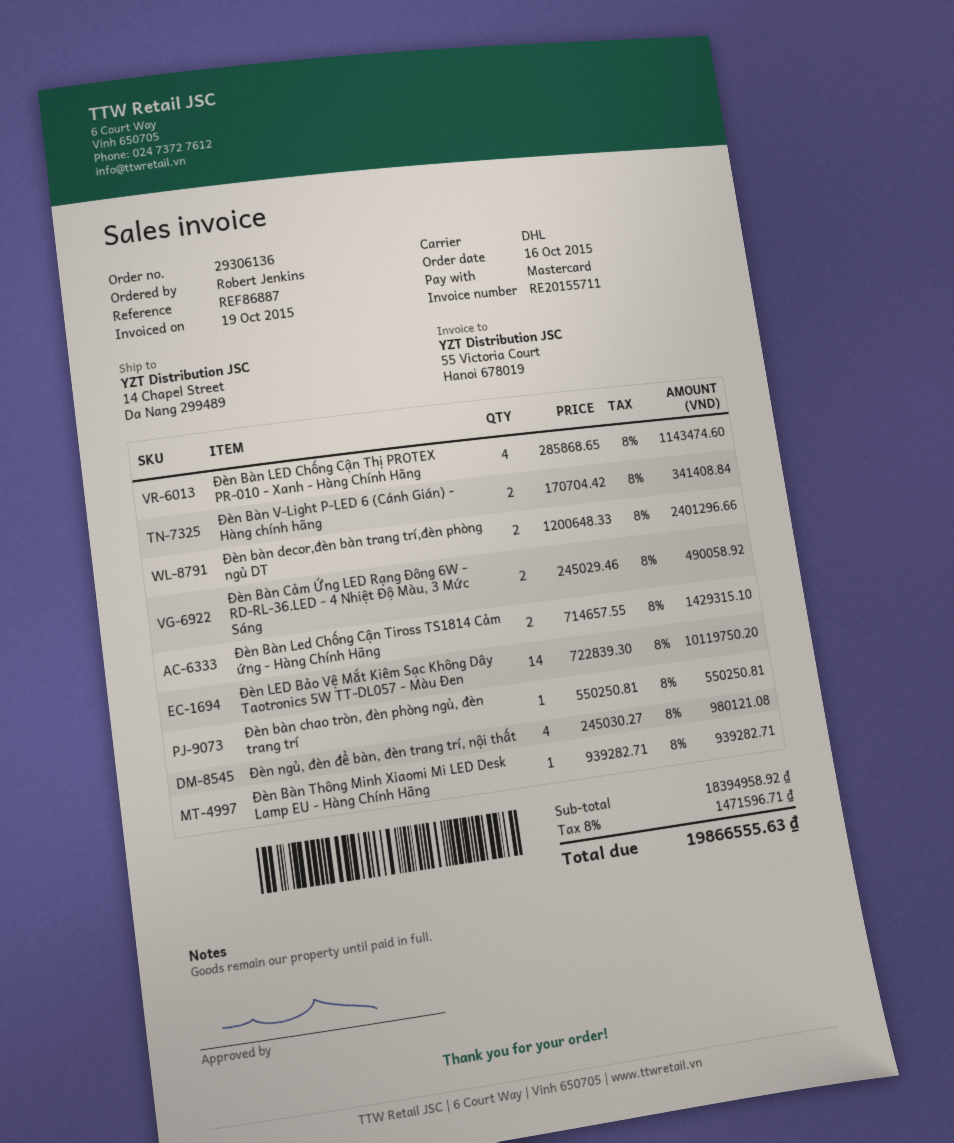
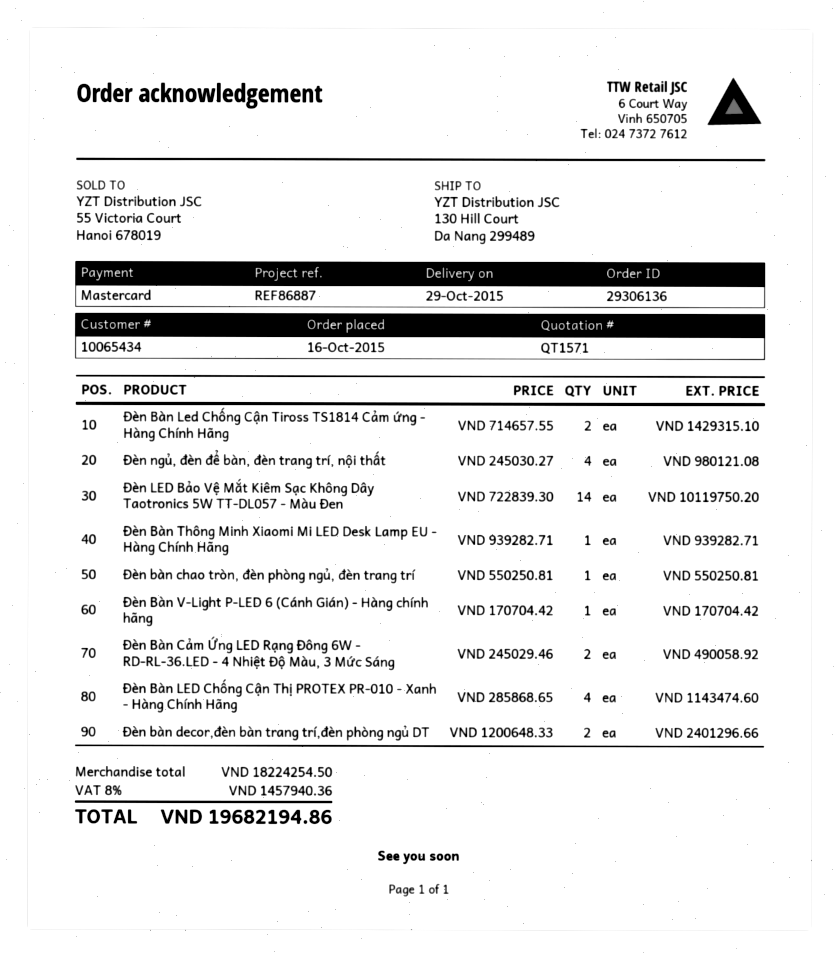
ship to: 14 Chapel Street, Da Nang 299489 -> 130 Hill Court, Da Nang 299489
Đèn Bàn V-Light P-LED 6 (Cánh Gián) - Hàng chính hãng: 2 x 170704.42 = 341408.84 -> 1 x 170704.42 = 170704.42
subtotal: 18394958.92 -> 18224254.50
tax: 8% = 1471596.71 -> 8% = 1457940.36
total: 19866555.63 -> 19682194.86

